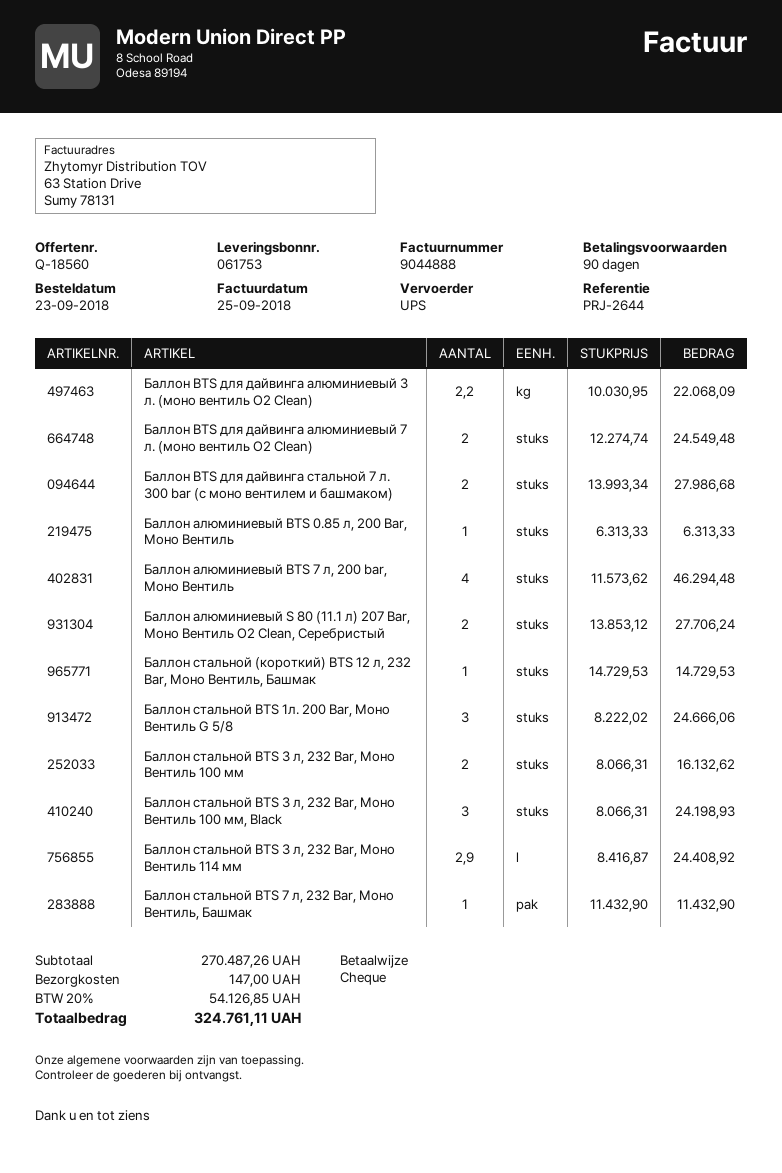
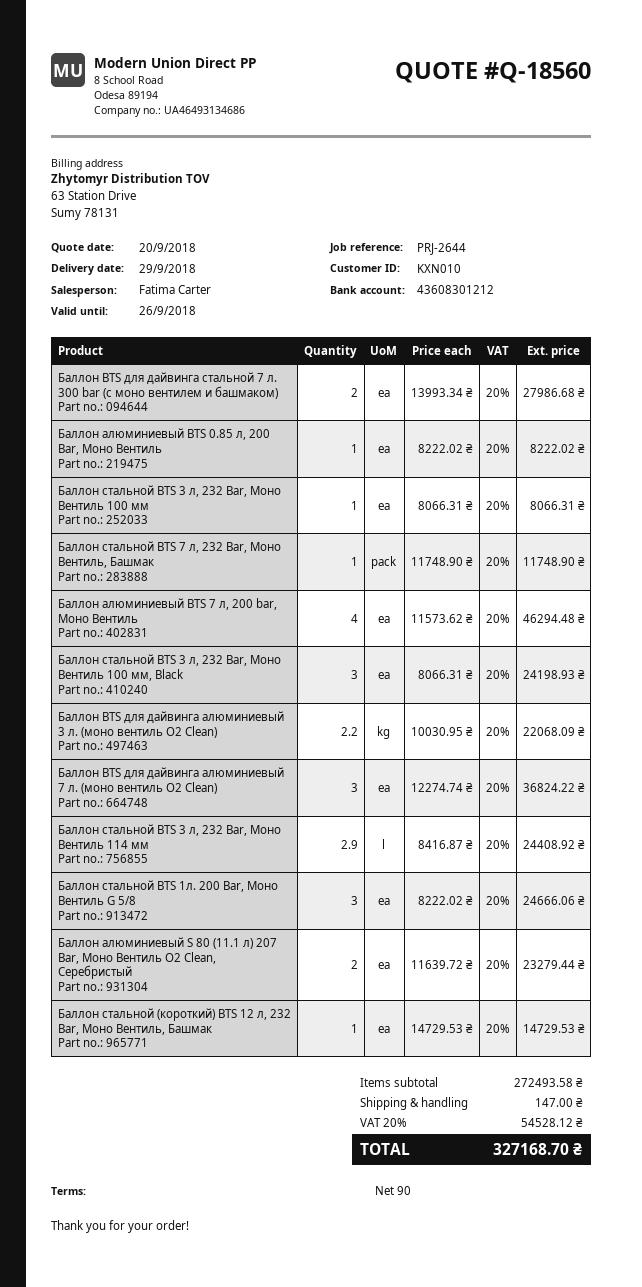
Баллон BTS для дайвинга алюминиевый 7 л. (моно вентиль O2 Clean): 2 x 12274.74 = 24549.48 -> 3 x 12274.74 = 36824.22
Баллон алюминиевый BTS 0.85 л, 200 Bar, Моно Вентиль: 1 x 6313.33 = 6313.33 -> 1 x 8222.02 = 8222.02
Баллон алюминиевый S 80 (11.1 л) 207 Bar, Моно Вентиль O2 Clean, Серебристый: 2 x 13853.12 = 27706.24 -> 2 x 11639.72 = 23279.44
Баллон стальной BTS 3 л, 232 Bar, Моно Вентиль 100 мм: 2 x 8066.31 = 16132.62 -> 1 x 8066.31 = 8066.31
Баллон стальной BTS 7 л, 232 Bar, Моно Вентиль, Башмак: 1 x 11432.90 = 11432.90 -> 1 x 11748.90 = 11748.90
subtotal: 270487.26 -> 272493.58
tax: 20% = 54126.85 -> 20% = 54528.12
total: 324761.11 -> 327168.70

